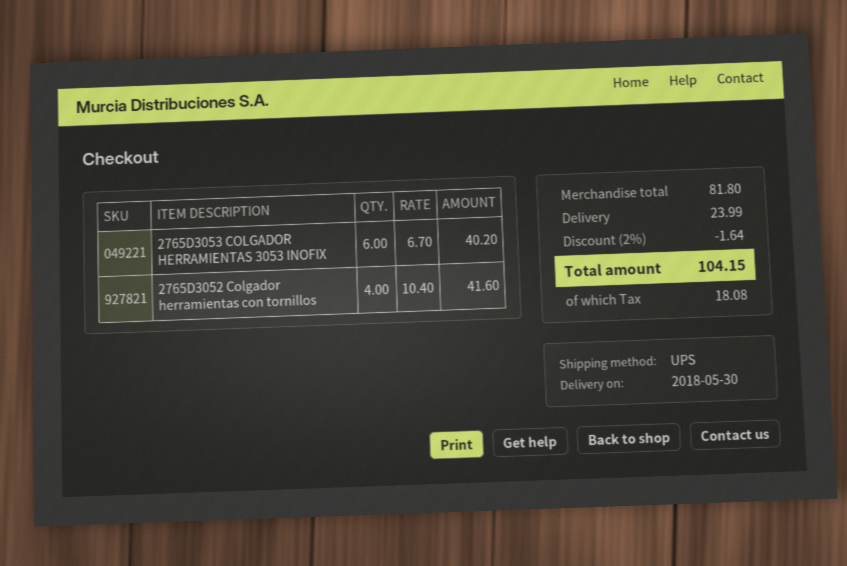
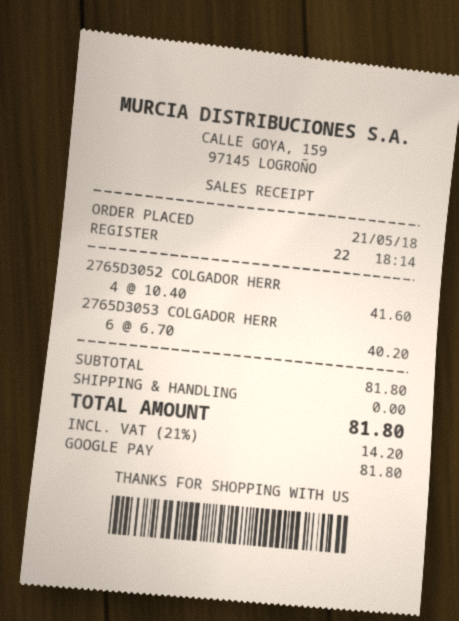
discount: 2% = 1.64 -> none
shipping: 23.99 -> 0.00
tax: 18.08 -> 14.20
total: 104.15 -> 81.80

